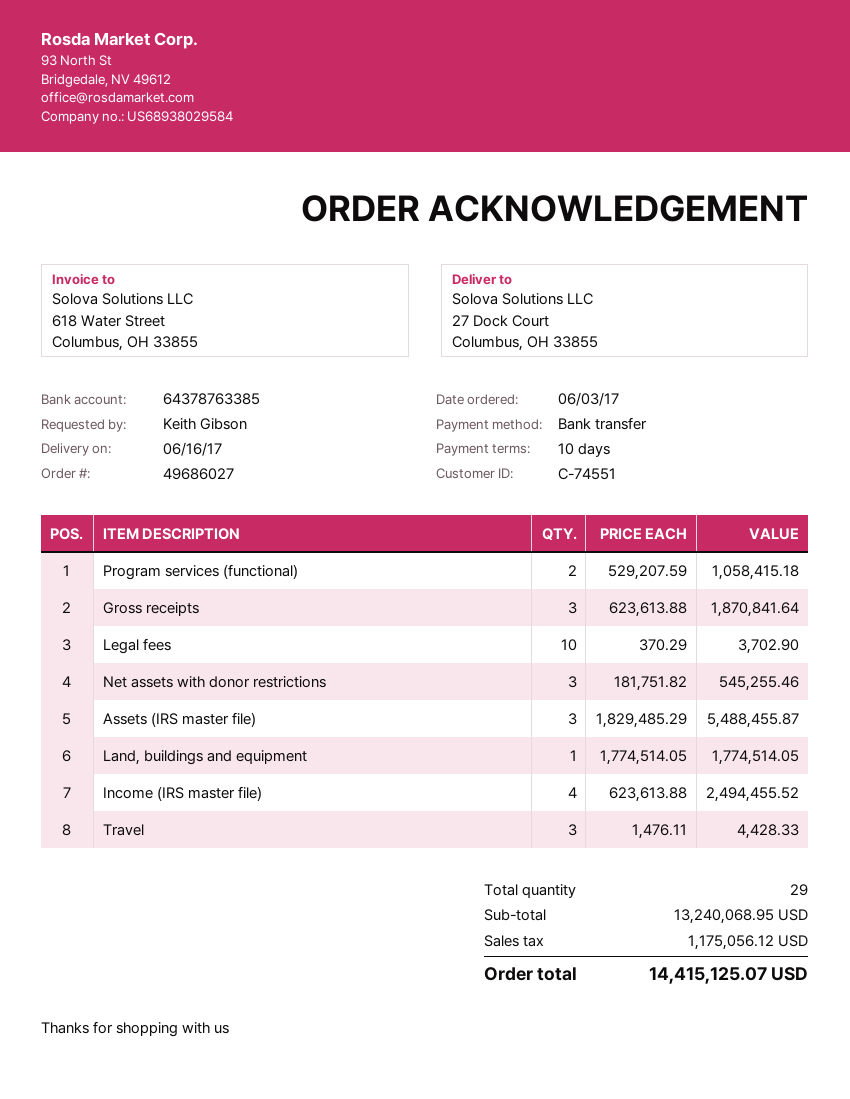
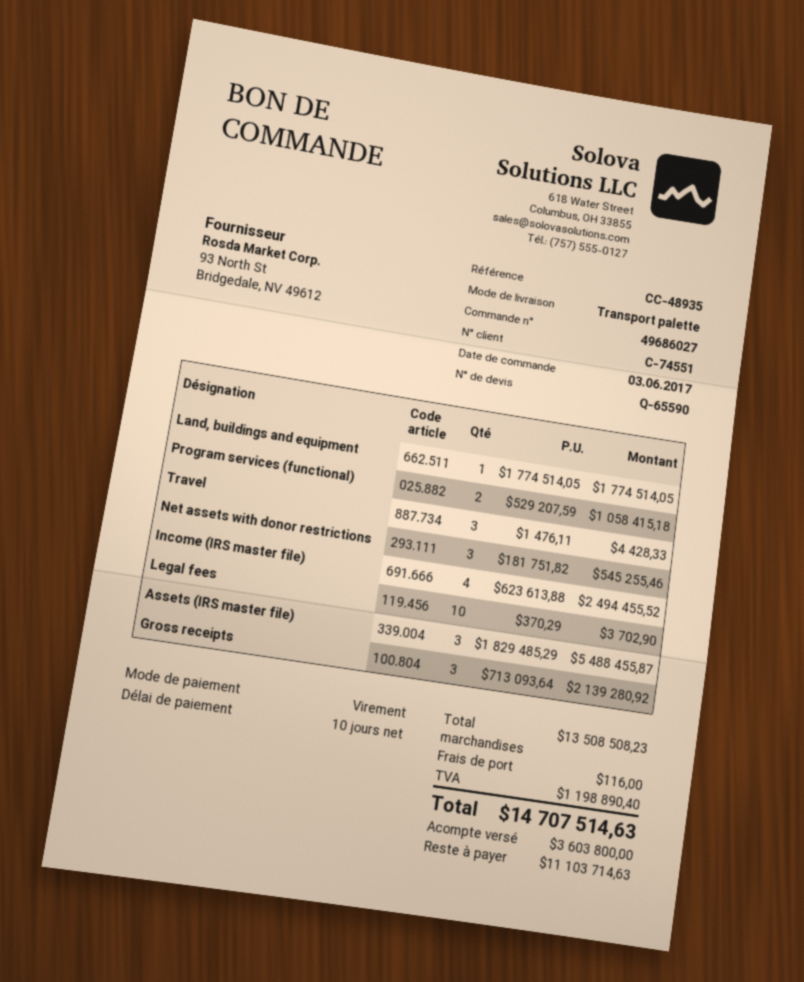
Gross receipts: 3 x 623613.88 = 1870841.64 -> 3 x 713093.64 = 2139280.92
subtotal: 13240068.95 -> 13508508.23
shipping: none -> 116.00
tax: 1175056.12 -> 1198890.40
total: 14415125.07 -> 14707514.63

